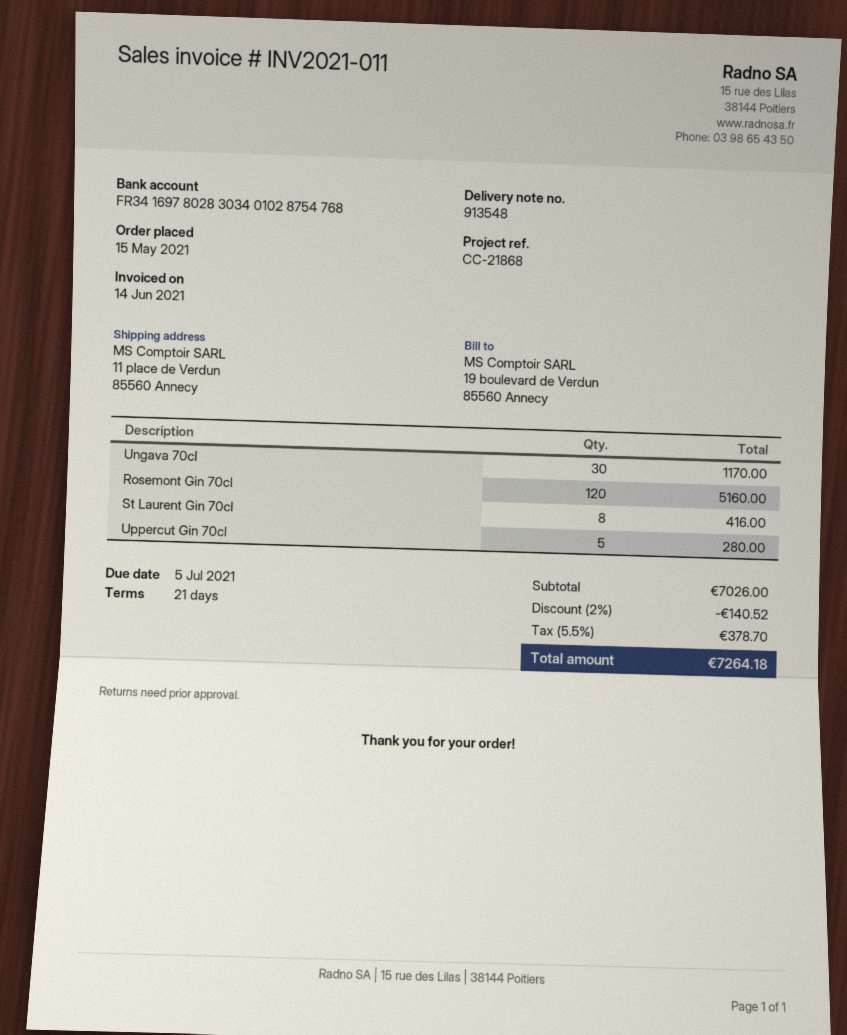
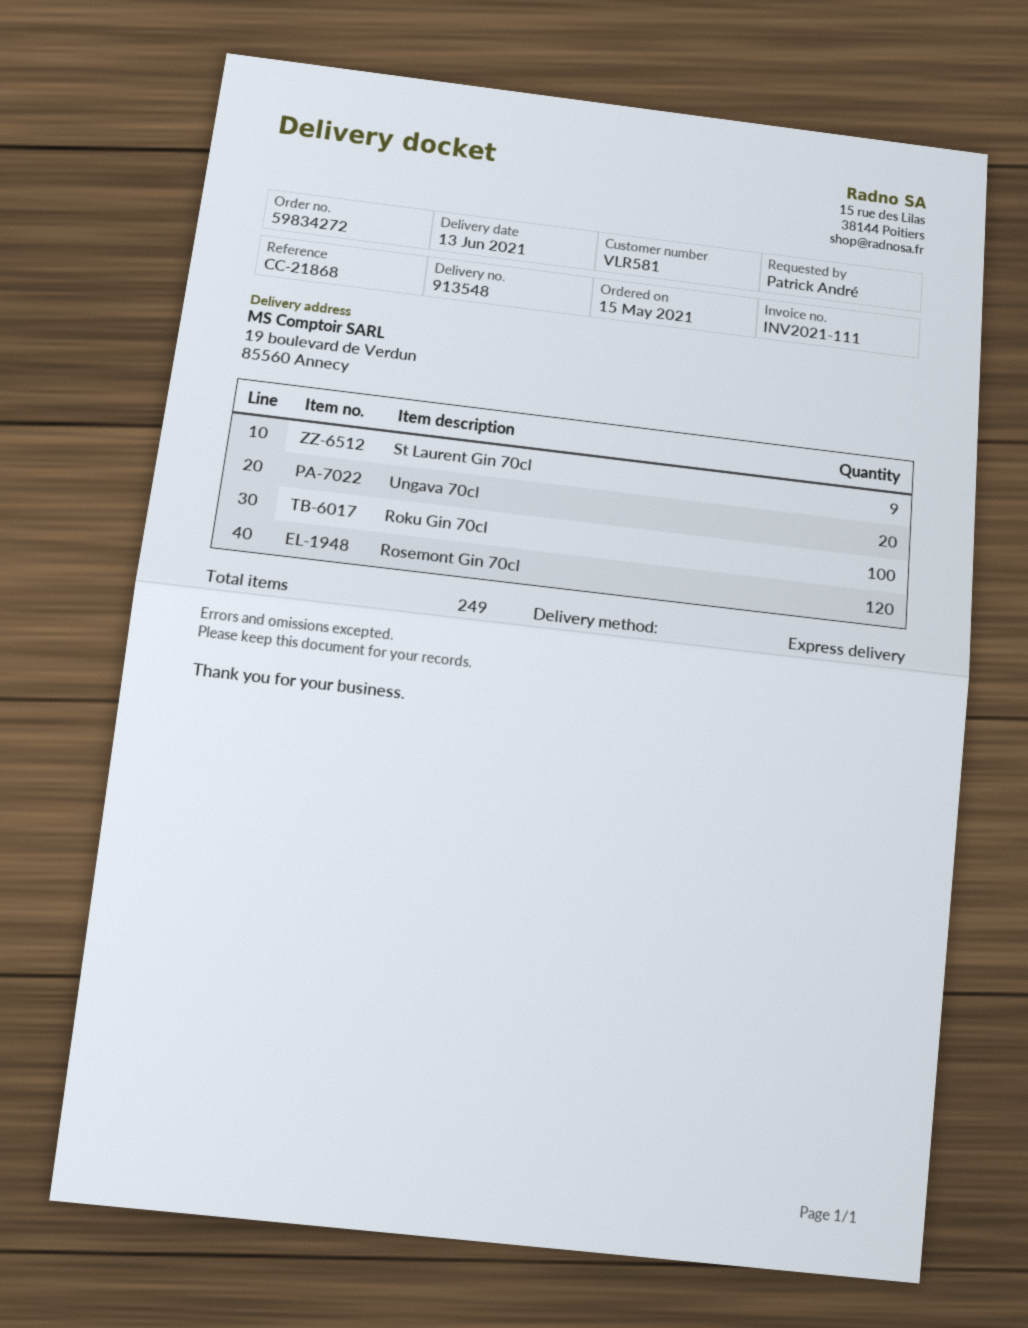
invoice number: INV2021-011 -> INV2021-111
ship to: 11 place de Verdun, 85560 Annecy -> 19 boulevard de Verdun, 85560 Annecy
Ungava 70cl: 30 -> 20
St Laurent Gin 70cl: 8 -> 9
Uppercut Gin 70cl: 5 -> none
Roku Gin 70cl: none -> 100

